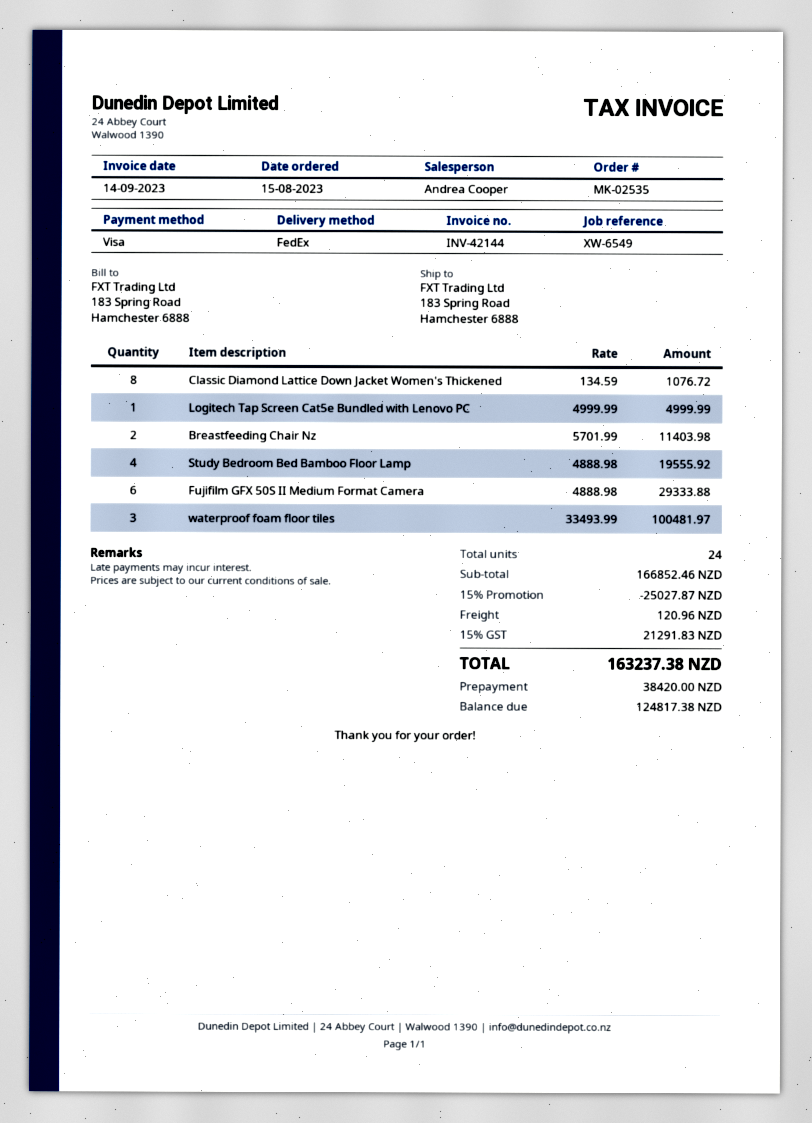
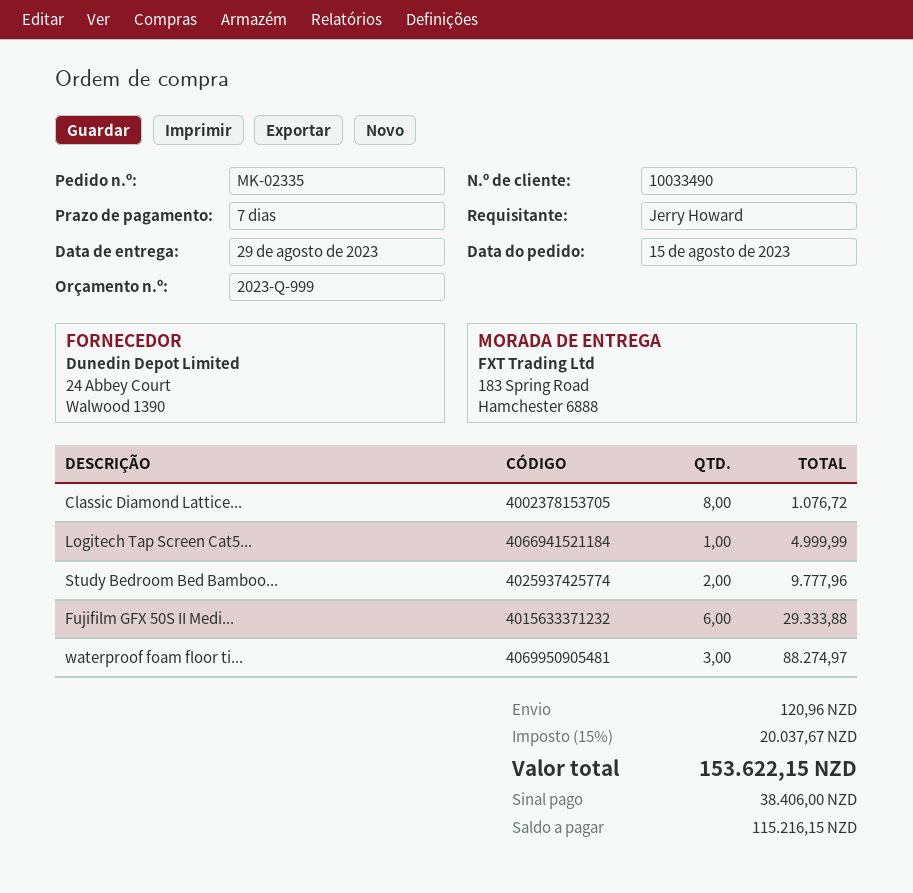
order number: MK-02535 -> MK-02335
Breastfeeding Chair Nz: 2 for 11403.98 -> none
Study Bedroom Bed Bamboo Floor Lamp: 4 for 19555.92 -> 2 for 9777.96
waterproof foam floor tiles: 3 for 100481.97 -> 3 for 88274.97
discount: 15% = 25027.87 -> none
tax: 15% = 21291.83 -> 15% = 20037.67
total: 163237.38 -> 153622.15
deposit: 38420.00 -> 38406.00
balance: 124817.38 -> 115216.15

